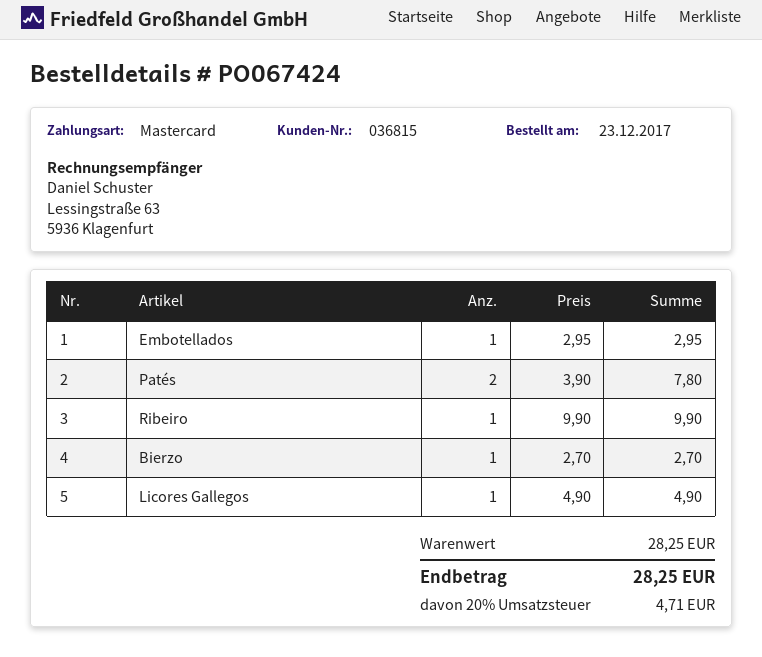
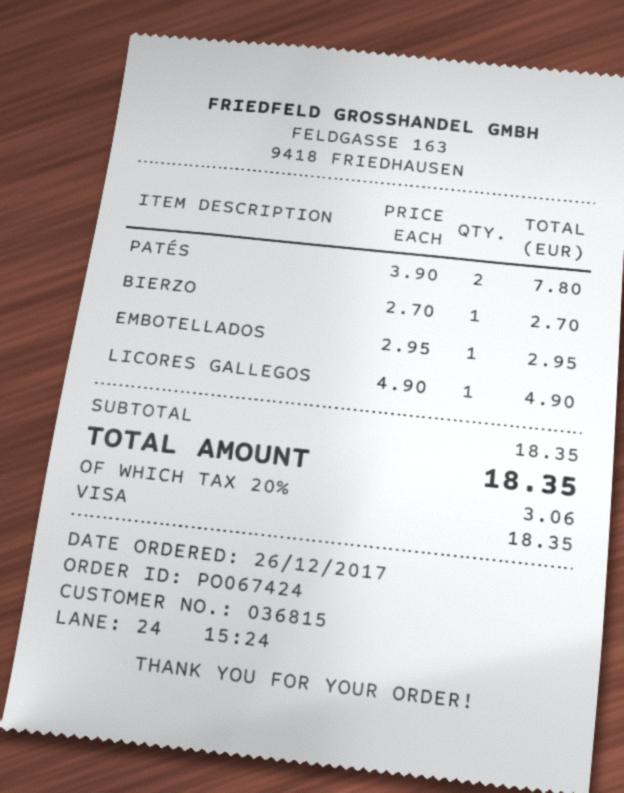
order date: 2017-12-23 -> 2017-12-26
payment method: Mastercard -> Visa
Ribeiro: 1 x 9.90 = 9.90 -> none
subtotal: 28.25 -> 18.35
tax: 20% = 4.71 -> 20% = 3.06
total: 28.25 -> 18.35

